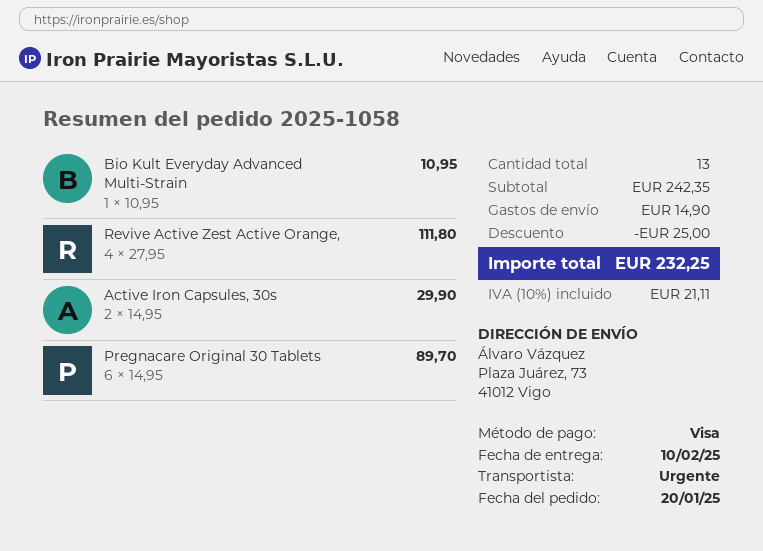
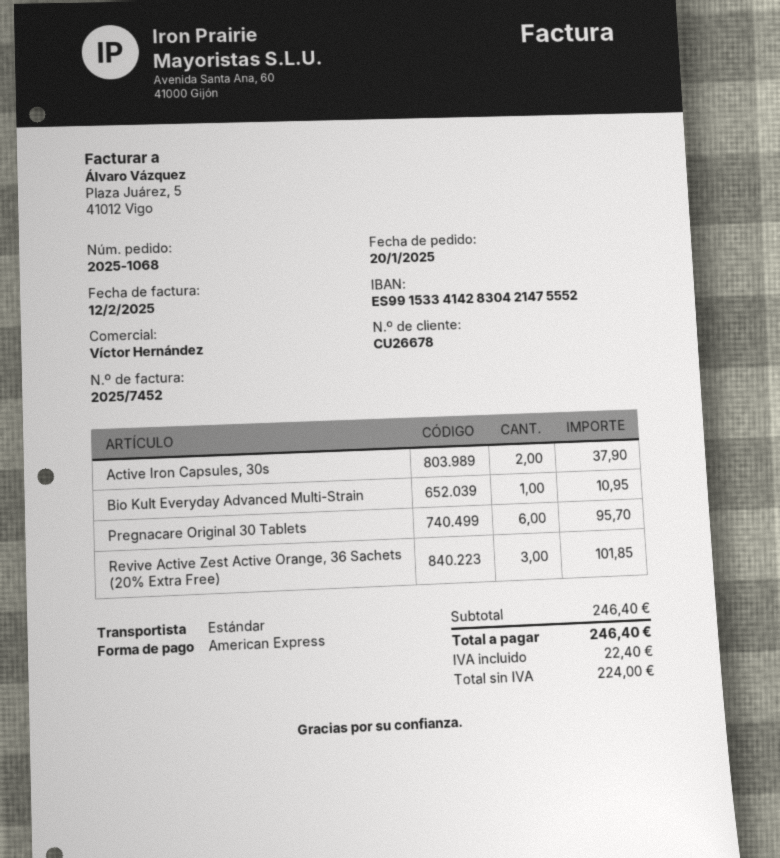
order number: 2025-1058 -> 2025-1068
payment method: Visa -> American Express
shipping method: express -> standard
Revive Active Zest Active Orange,: 4 for 111.80 -> none
Active Iron Capsules, 30s: 2 for 29.90 -> 2 for 37.90
Pregnacare Original 30 Tablets: 6 for 89.70 -> 6 for 95.70
Revive Active Zest Active Orange, 36 Sachets (20% Extra Free): none -> 3 for 101.85
subtotal: 242.35 -> 246.40
discount: 25.00 -> none
shipping: 14.90 -> none
tax: 21.11 -> 22.40
total: 232.25 -> 246.40

